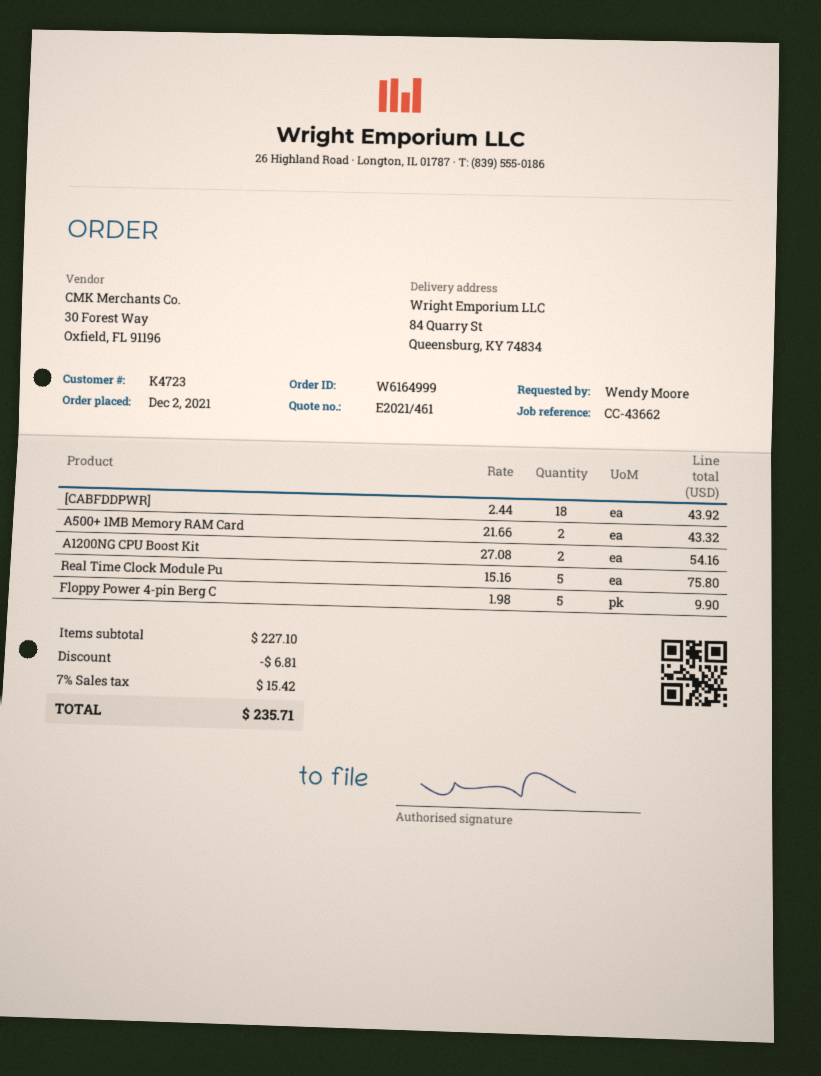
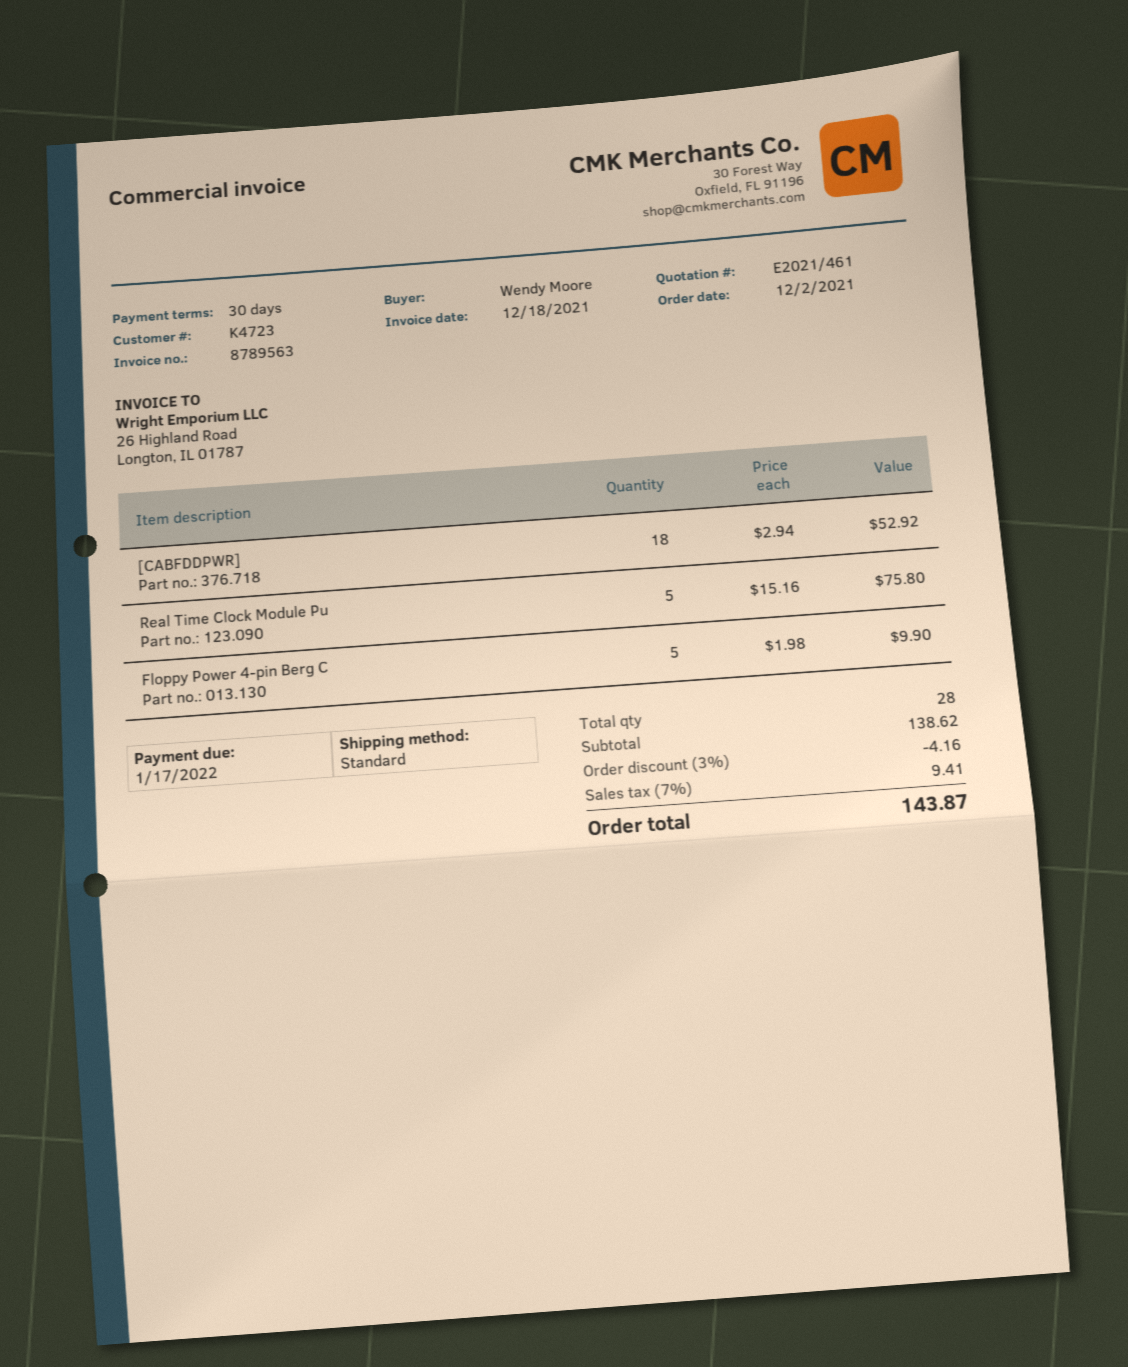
[CABFDDPWR]: 18 x 2.44 = 43.92 -> 18 x 2.94 = 52.92
A500+ 1MB Memory RAM Card: 2 x 21.66 = 43.32 -> none
A1200NG CPU Boost Kit: 2 x 27.08 = 54.16 -> none
subtotal: 227.10 -> 138.62
discount: 6.81 -> 4.16
tax: 7% = 15.42 -> 7% = 9.41
total: 235.71 -> 143.87

